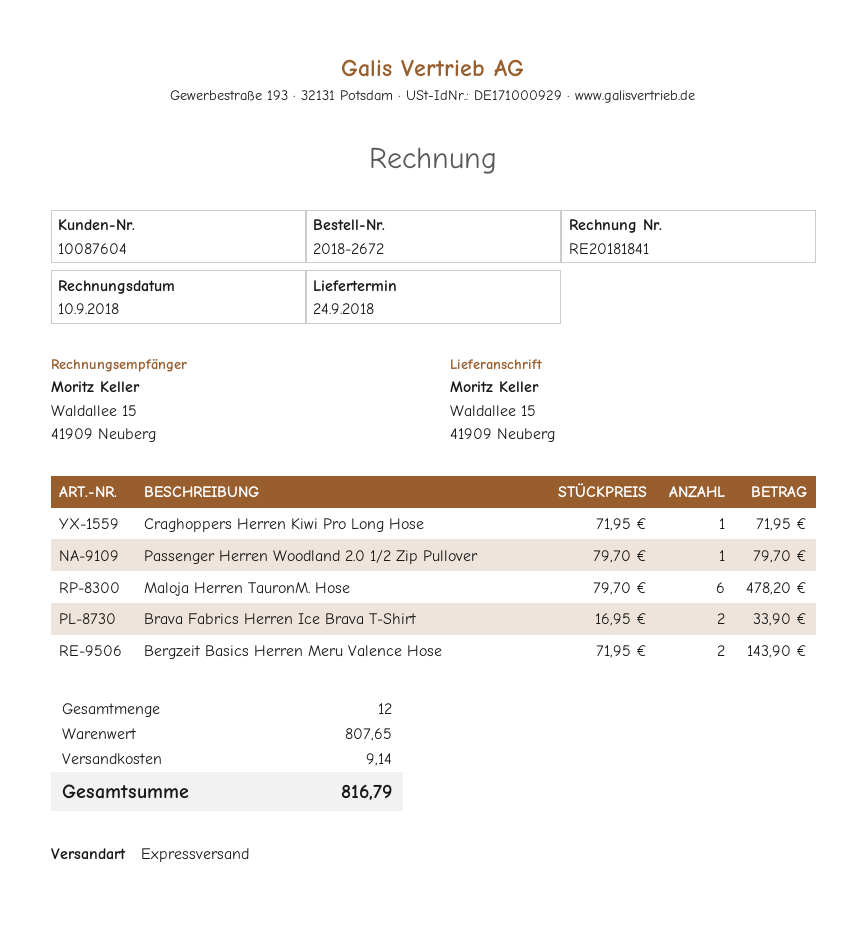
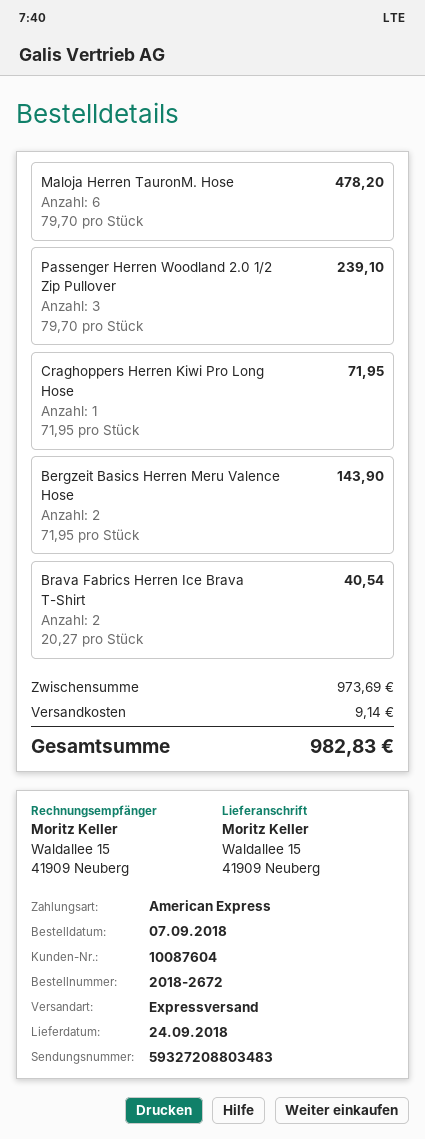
Passenger Herren Woodland 2.0 1/2 Zip Pullover: 1 x 79.70 = 79.70 -> 3 x 79.70 = 239.10
Brava Fabrics Herren Ice Brava T-Shirt: 2 x 16.95 = 33.90 -> 2 x 20.27 = 40.54
subtotal: 807.65 -> 973.69
total: 816.79 -> 982.83

